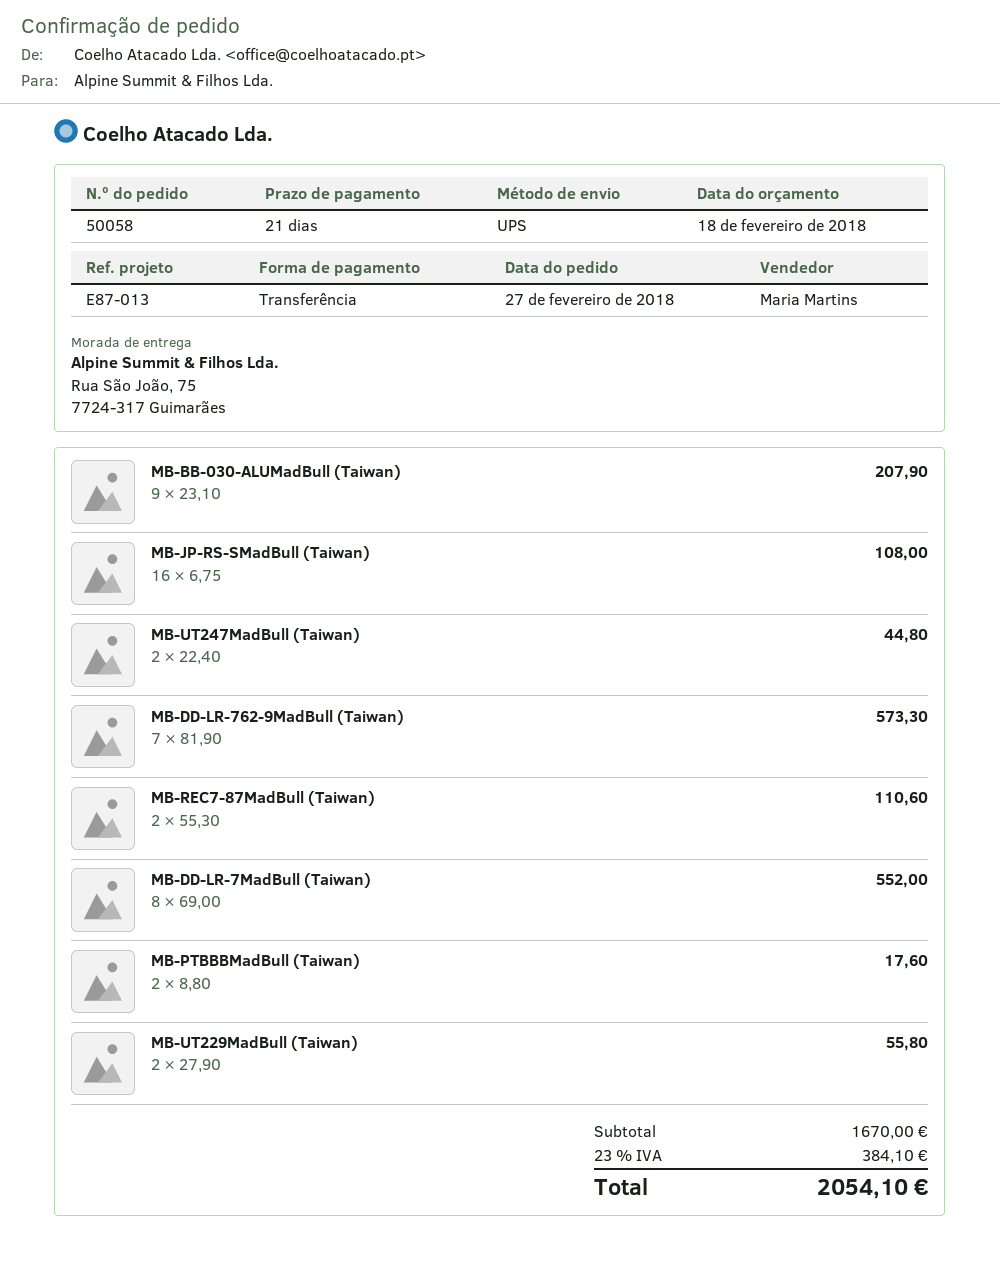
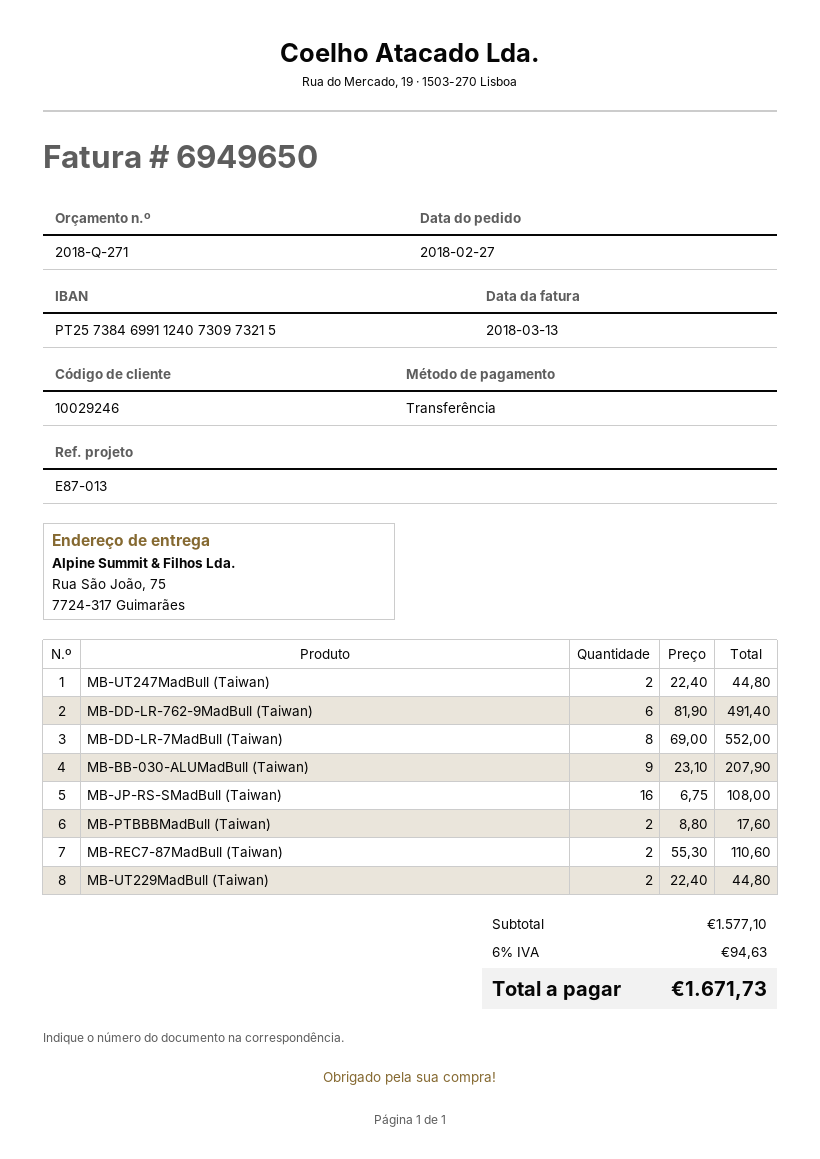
MB-DD-LR-762-9MadBull (Taiwan): 7 x 81.90 = 573.30 -> 6 x 81.90 = 491.40
MB-UT229MadBull (Taiwan): 2 x 27.90 = 55.80 -> 2 x 22.40 = 44.80
subtotal: 1670.00 -> 1577.10
tax: 23% = 384.10 -> 6% = 94.63
total: 2054.10 -> 1671.73

